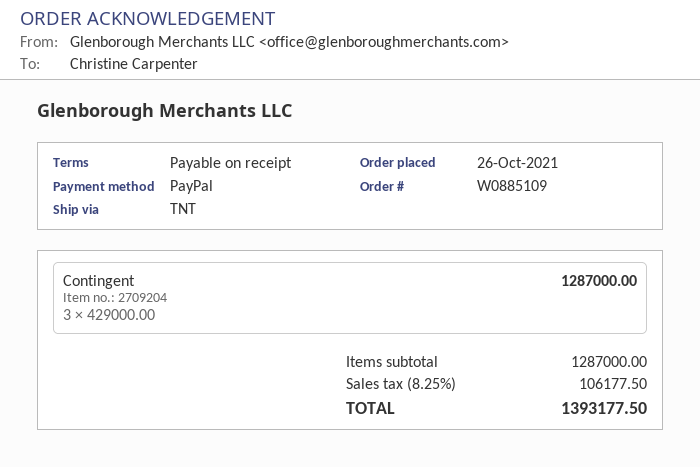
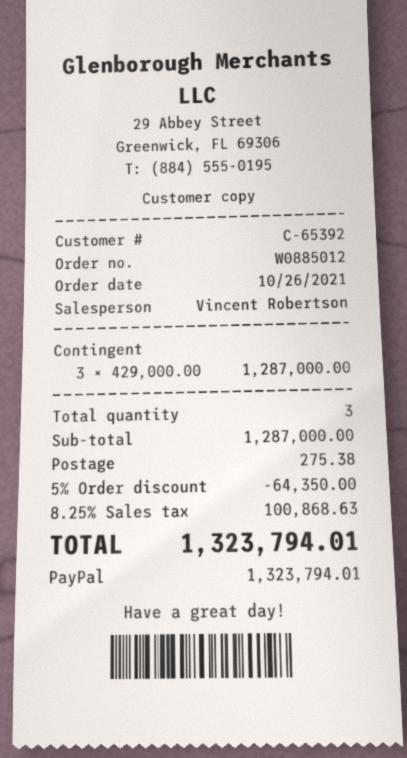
order number: W0885109 -> W0885012
discount: none -> 5% = 64350.00
shipping: none -> 275.38
tax: 8.25% = 106177.50 -> 8.25% = 100868.63
total: 1393177.50 -> 1323794.01

